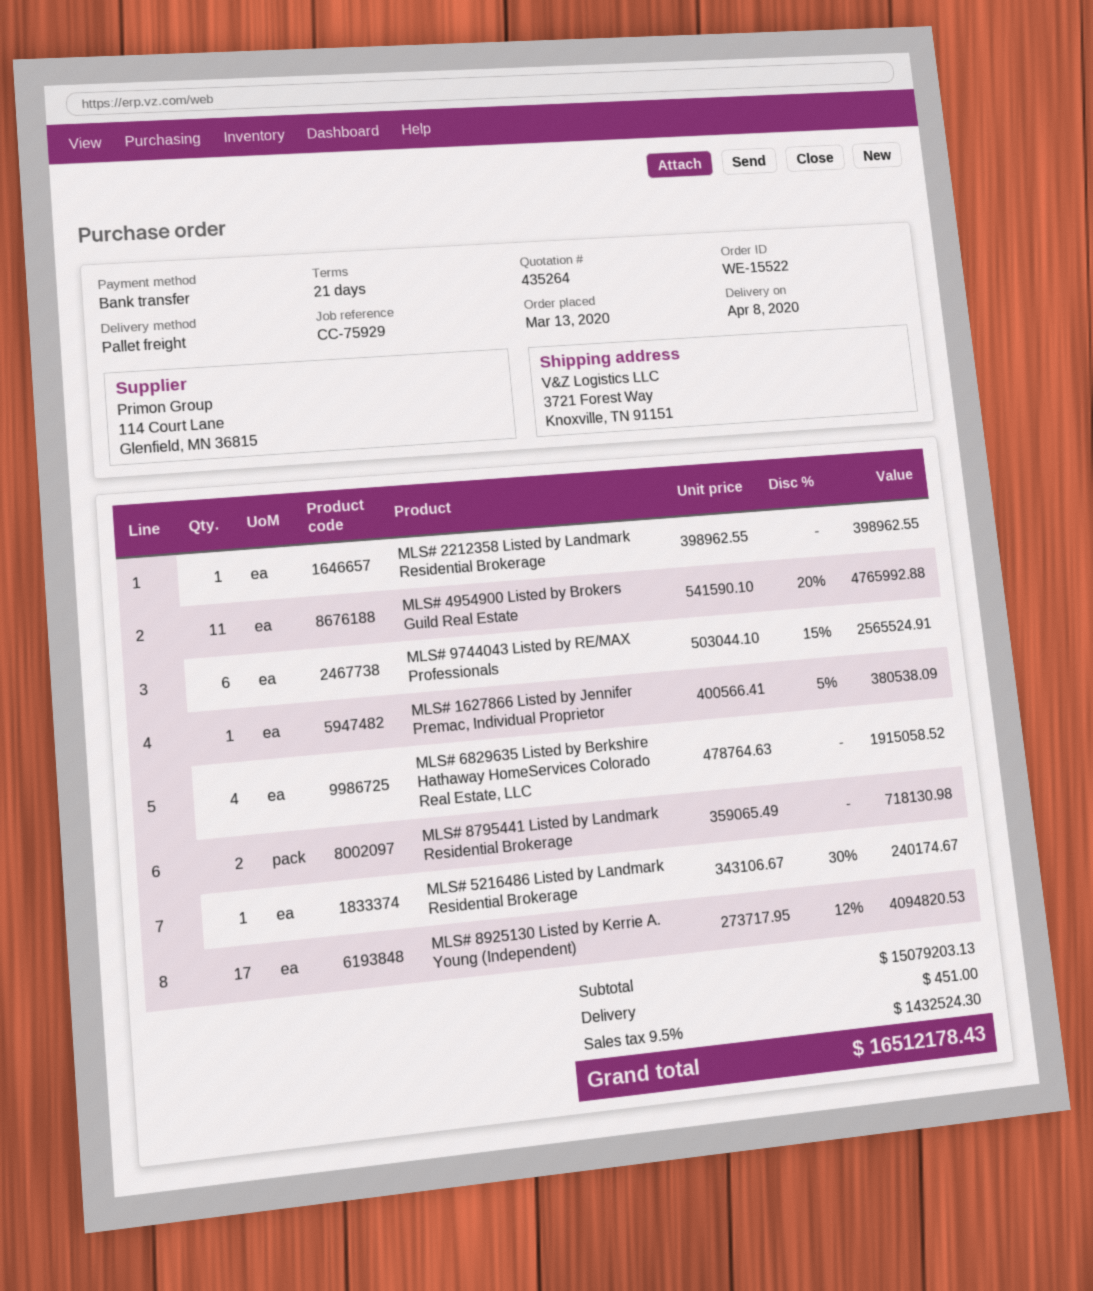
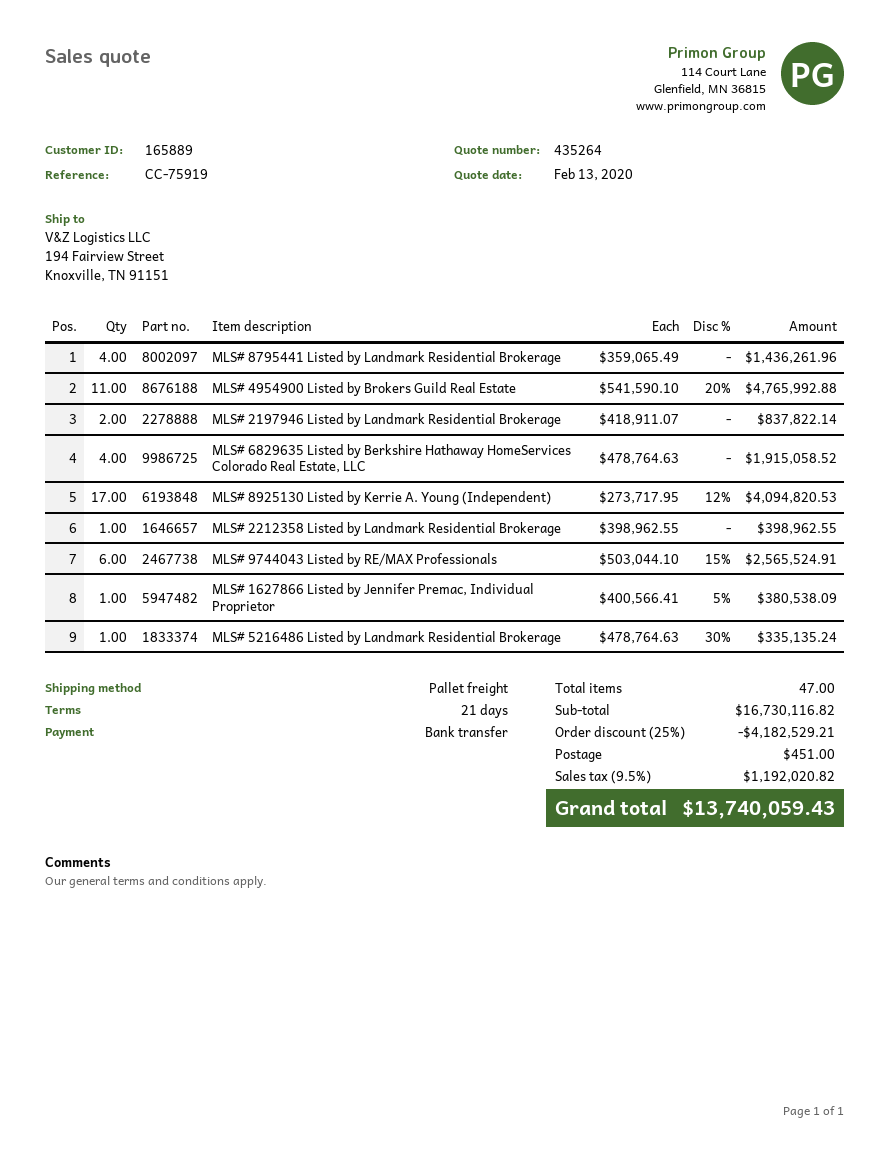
reference: CC-75929 -> CC-75919
ship to: 3721 Forest Way, Knoxville, TN 91151 -> 194 Fairview Street, Knoxville, TN 91151
MLS# 8795441 Listed by Landmark Residential Brokerage: 2 x 359065.49 = 718130.98 -> 4 x 359065.49 = 1436261.96
MLS# 5216486 Listed by Landmark Residential Brokerage: 1 x 343106.67 - 30% = 240174.67 -> 1 x 478764.63 - 30% = 335135.24
MLS# 2197946 Listed by Landmark Residential Brokerage: none -> 2 x 418911.07 = 837822.14
subtotal: 15079203.13 -> 16730116.82
discount: none -> 25% = 4182529.21
tax: 9.5% = 1432524.30 -> 9.5% = 1192020.82
total: 16512178.43 -> 13740059.43

